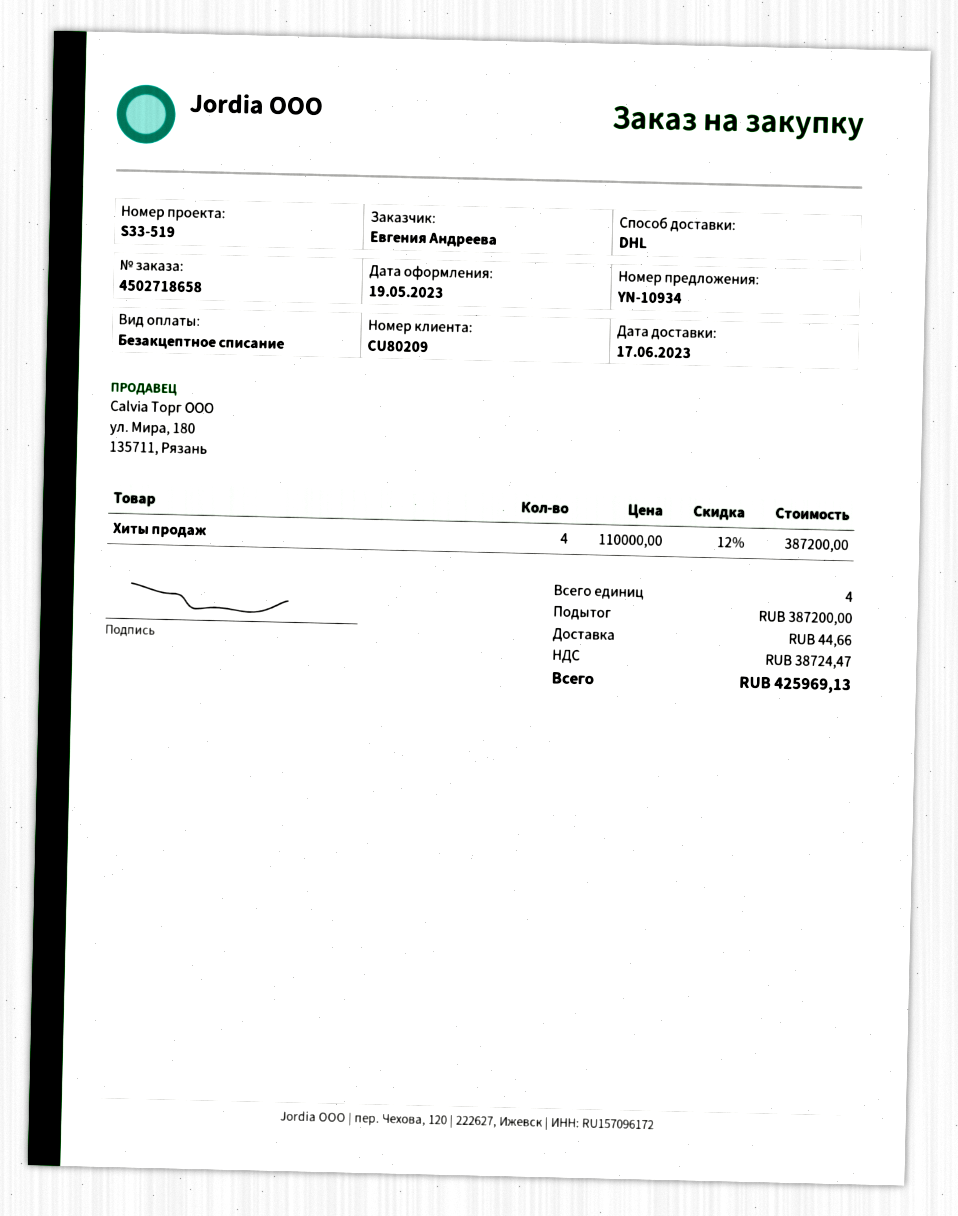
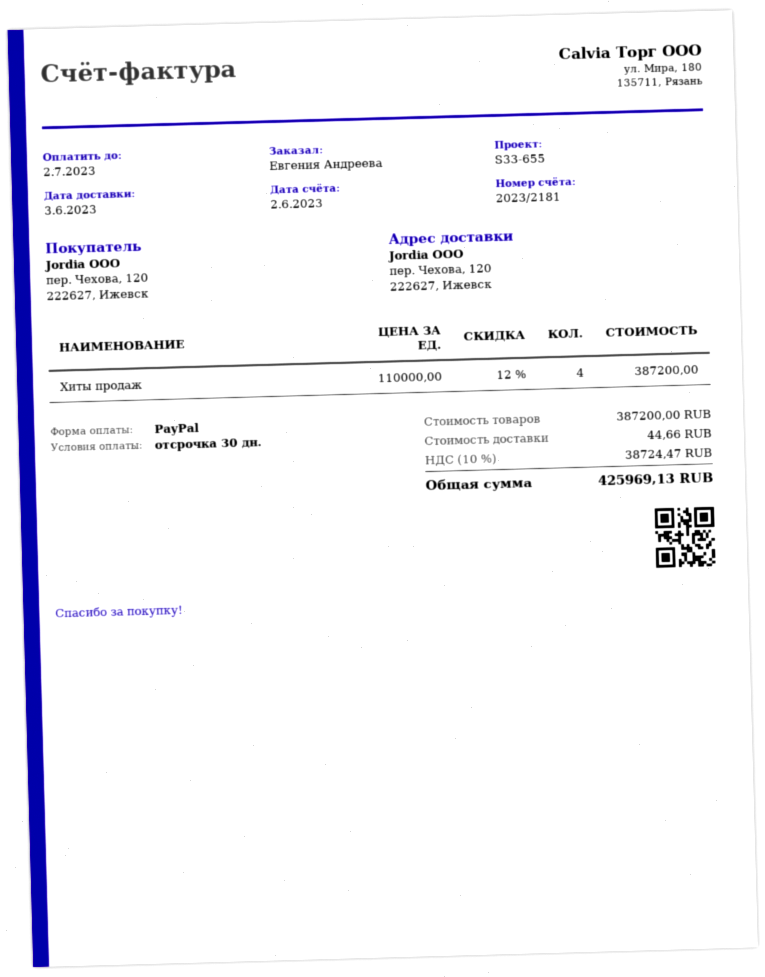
delivery date: 2023-06-17 -> 2023-06-03
reference: S33-519 -> S33-655
payment method: direct debit -> PayPal

